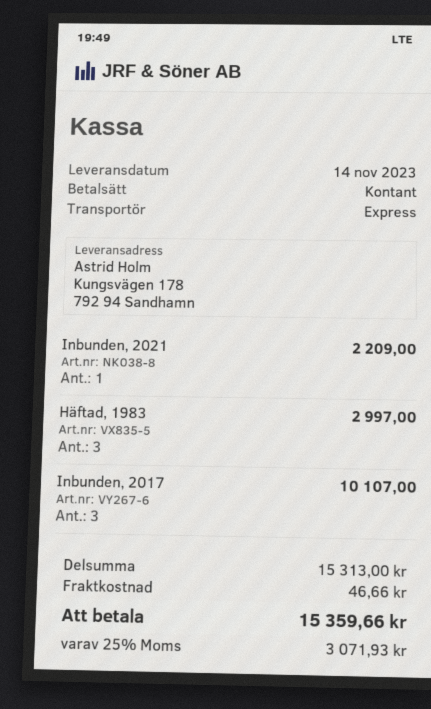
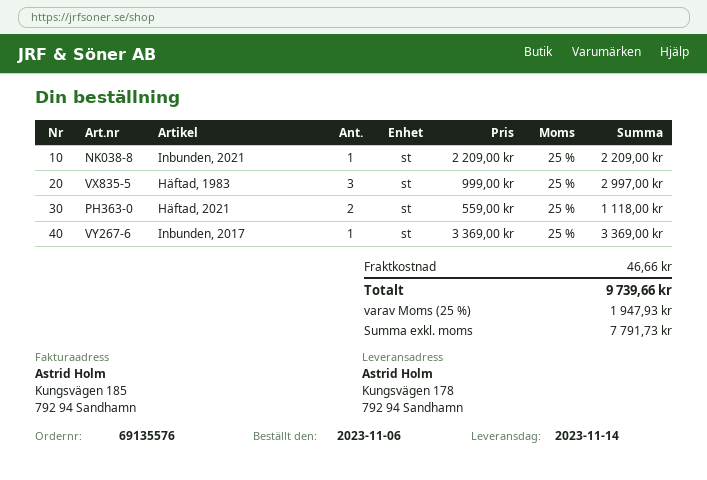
Inbunden, 2017: 3 for 10107.00 -> 1 for 3369.00
Häftad, 2021: none -> 2 for 1118.00
tax: 25% = 3071.93 -> 25% = 1947.93
total: 15359.66 -> 9739.66

